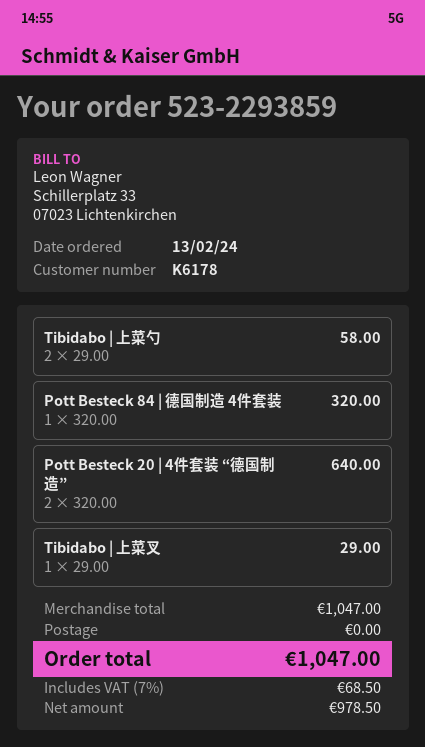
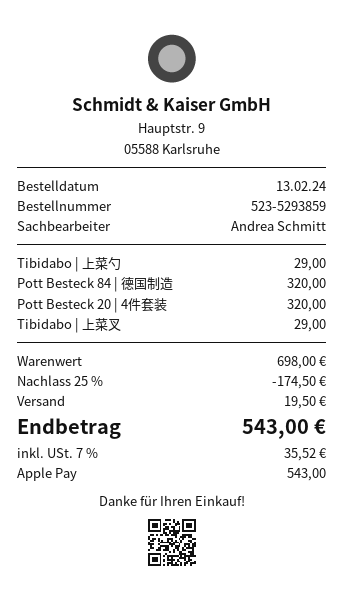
order number: 523-2293859 -> 523-5293859
Tibidabo | 上菜勺: 2 x 29.00 = 58.00 -> 1 x 29.00 = 29.00
Pott Besteck 20 | 4件套装 “德国制造”: 2 x 320.00 = 640.00 -> 1 x 320.00 = 320.00
subtotal: 1047.00 -> 698.00
discount: none -> 25% = 174.50
shipping: 0.00 -> 19.50
tax: 7% = 68.50 -> 7% = 35.52
total: 1047.00 -> 543.00

